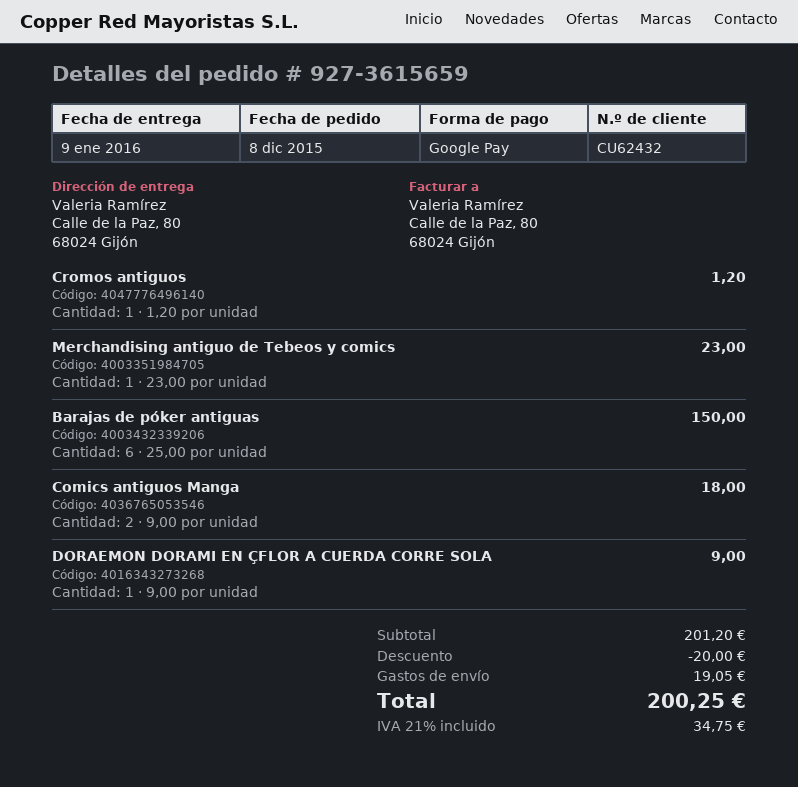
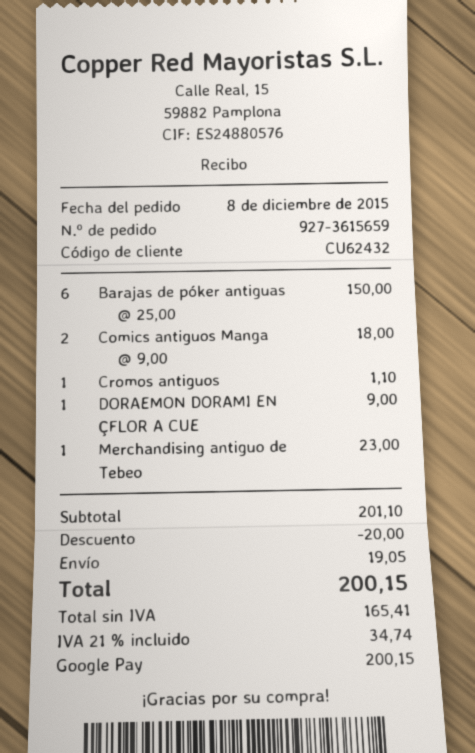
Cromos antiguos: 1 x 1.20 = 1.20 -> 1 x 1.10 = 1.10
subtotal: 201.20 -> 201.10
tax: 21% = 34.75 -> 21% = 34.74
total: 200.25 -> 200.15

